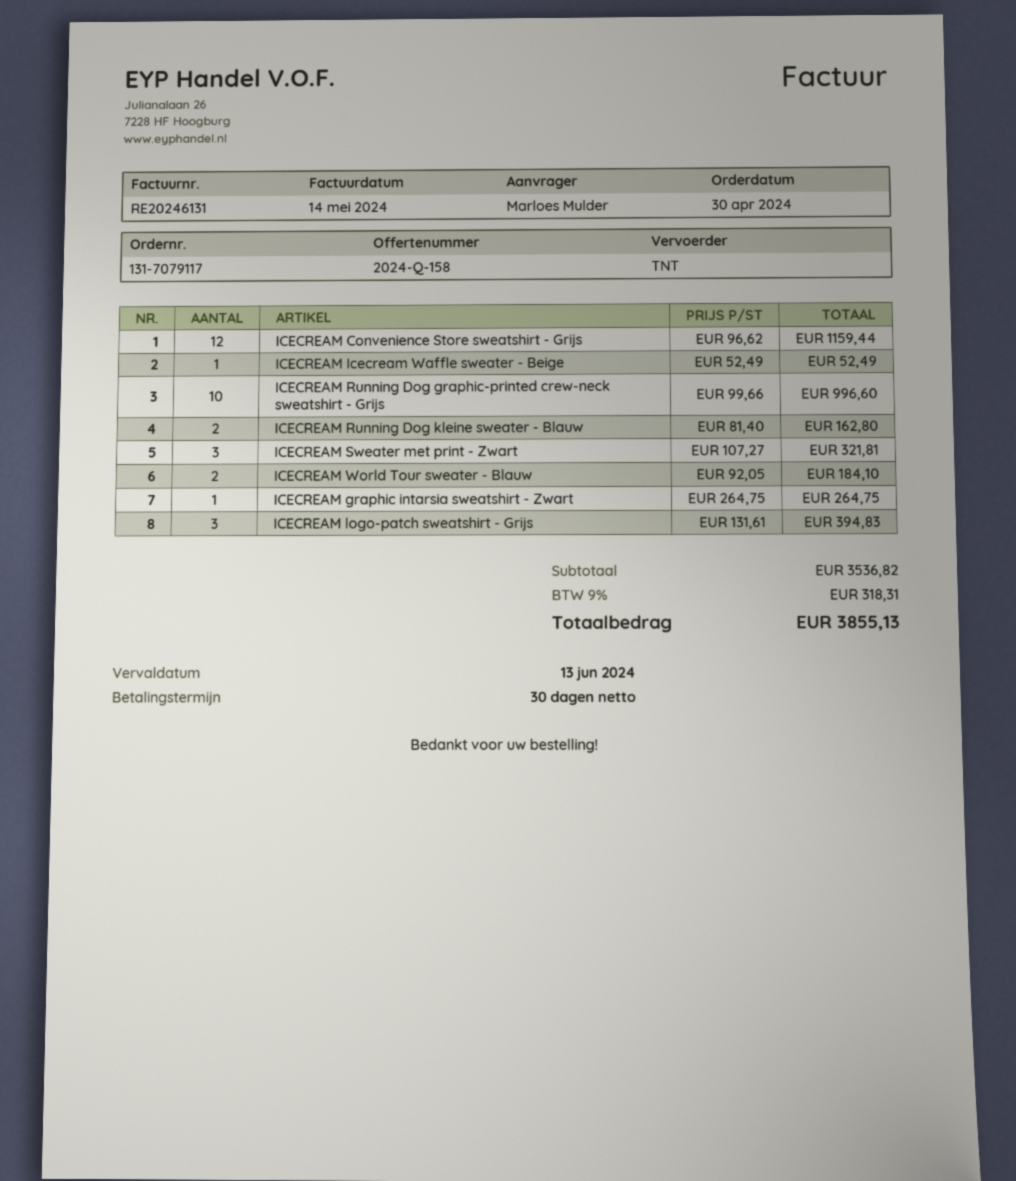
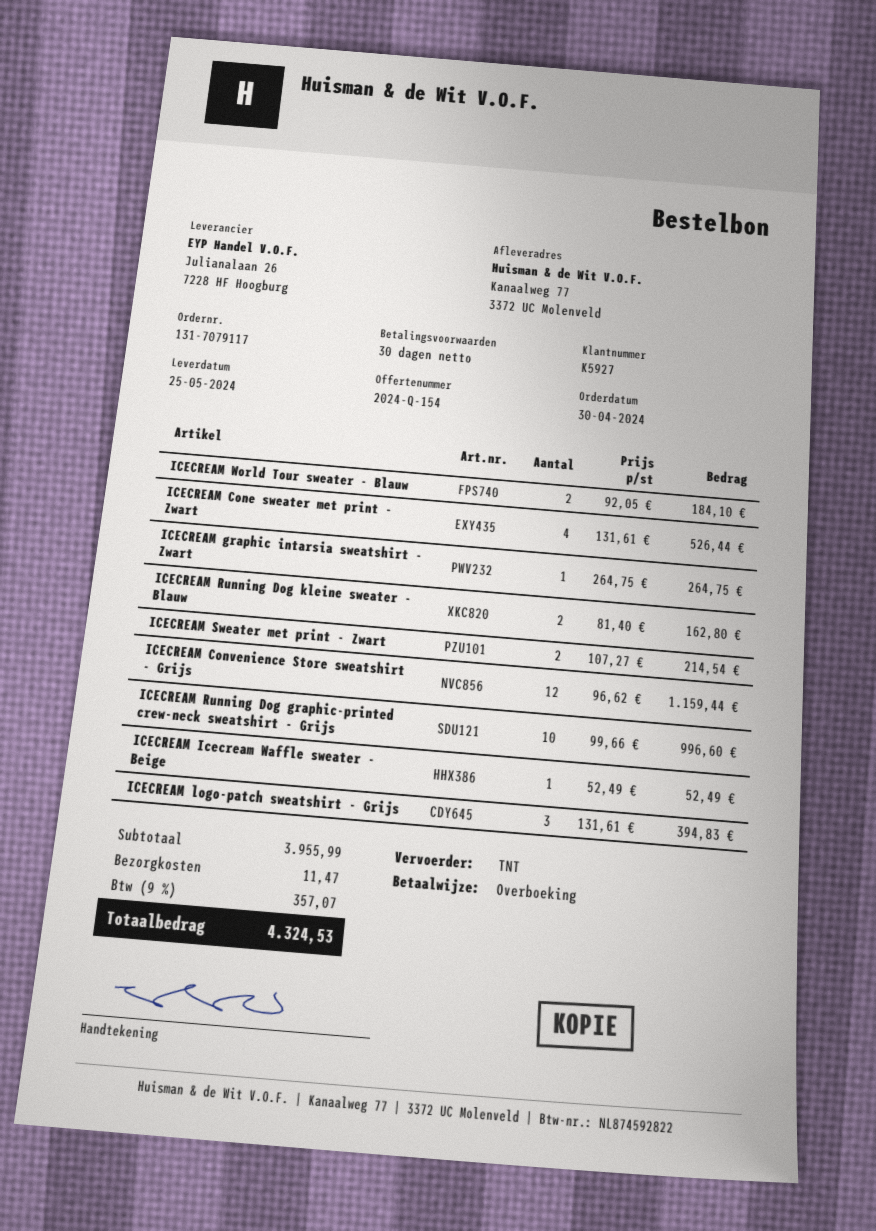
quote number: 2024-Q-158 -> 2024-Q-154
ICECREAM Sweater met print - Zwart: 3 x 107.27 = 321.81 -> 2 x 107.27 = 214.54
ICECREAM Cone sweater met print - Zwart: none -> 4 x 131.61 = 526.44
subtotal: 3536.82 -> 3955.99
shipping: none -> 11.47
tax: 9% = 318.31 -> 9% = 357.07
total: 3855.13 -> 4324.53

